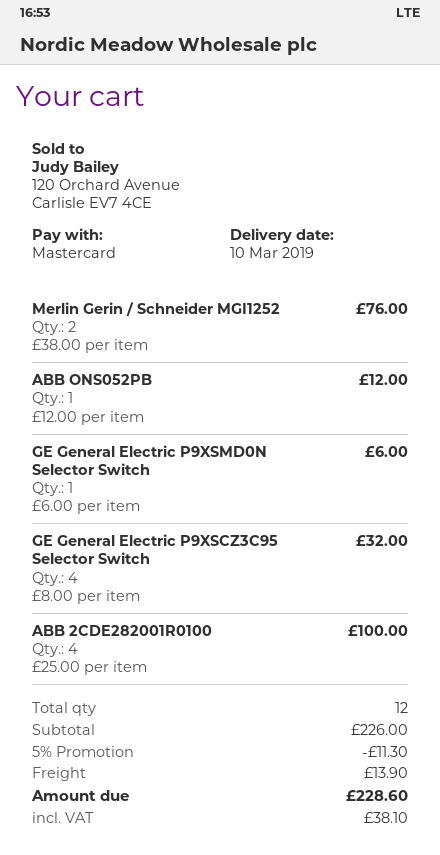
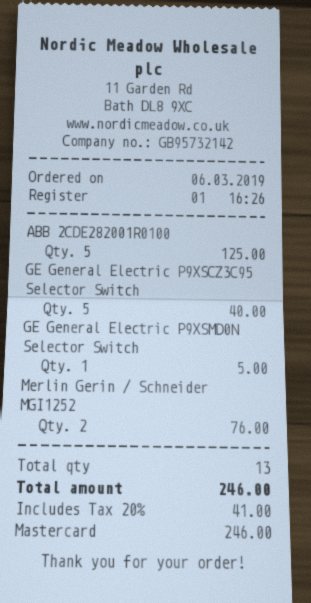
ABB ONS052PB: 1 for 12.00 -> none
GE General Electric P9XSMD0N Selector Switch: 1 for 6.00 -> 1 for 5.00
GE General Electric P9XSCZ3C95 Selector Switch: 4 for 32.00 -> 5 for 40.00
ABB 2CDE282001R0100: 4 for 100.00 -> 5 for 125.00
total quantity: 12 -> 13
discount: 5% = 11.30 -> none
shipping: 13.90 -> none
tax: 38.10 -> 41.00
total: 228.60 -> 246.00

